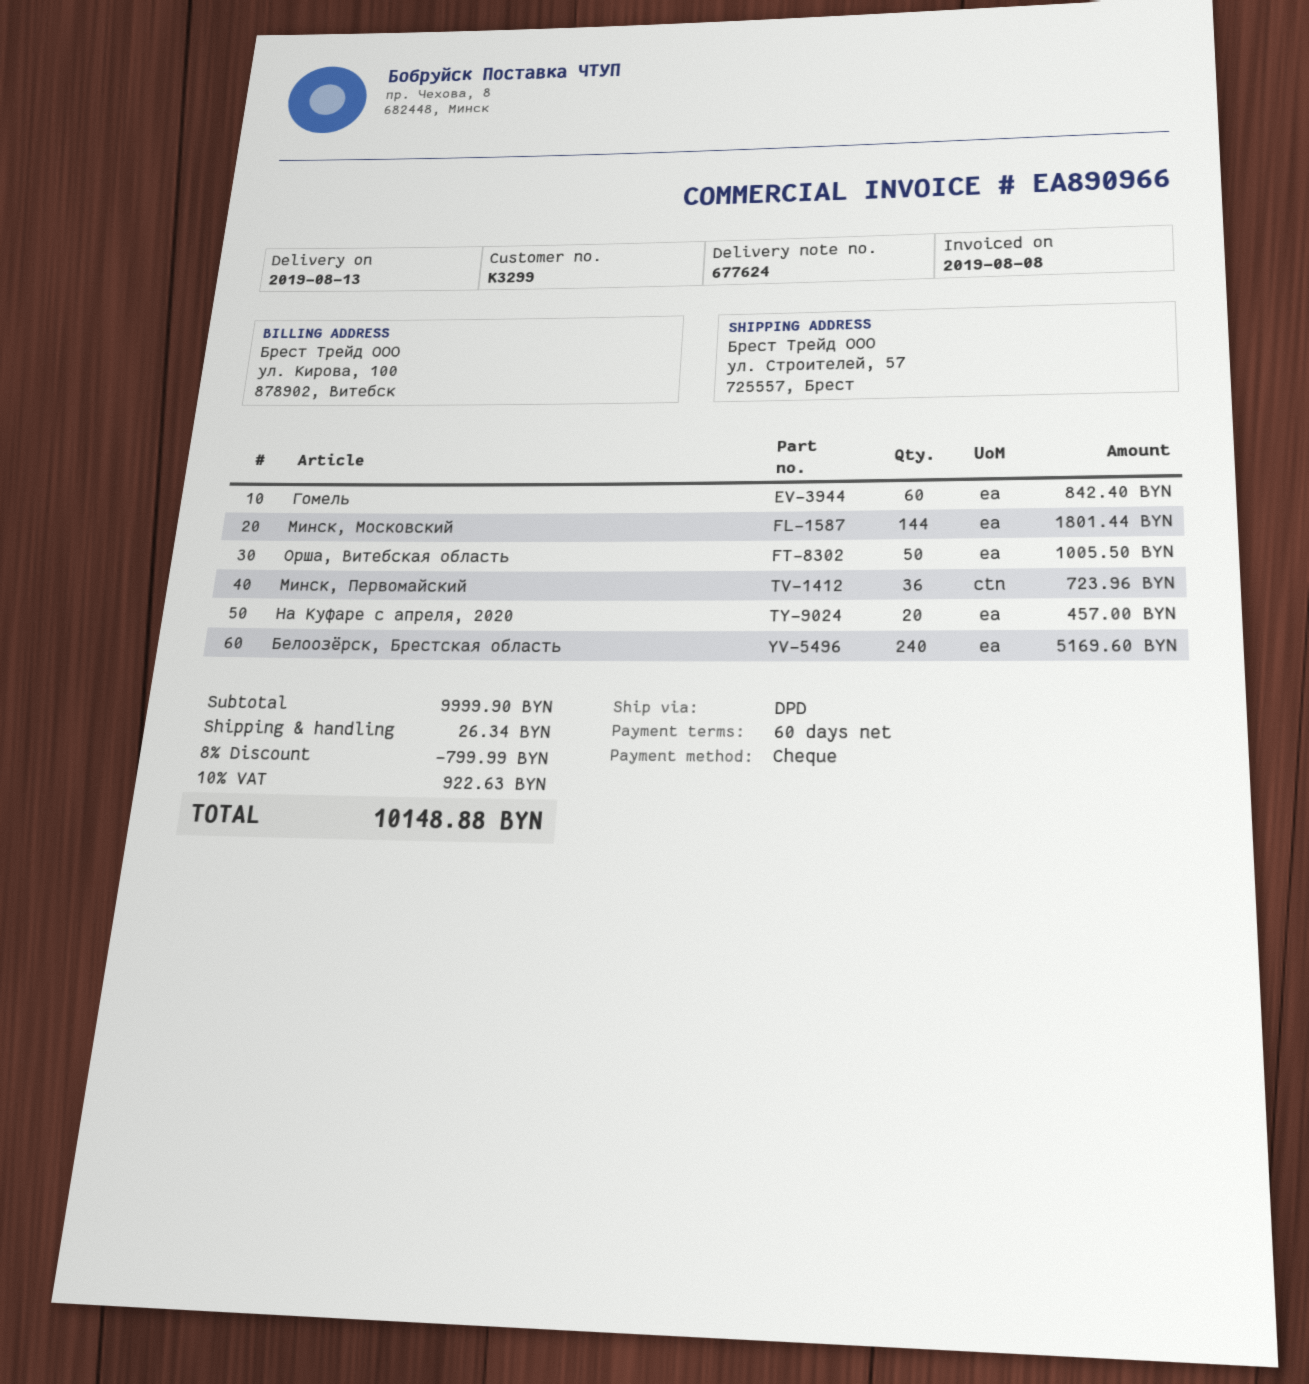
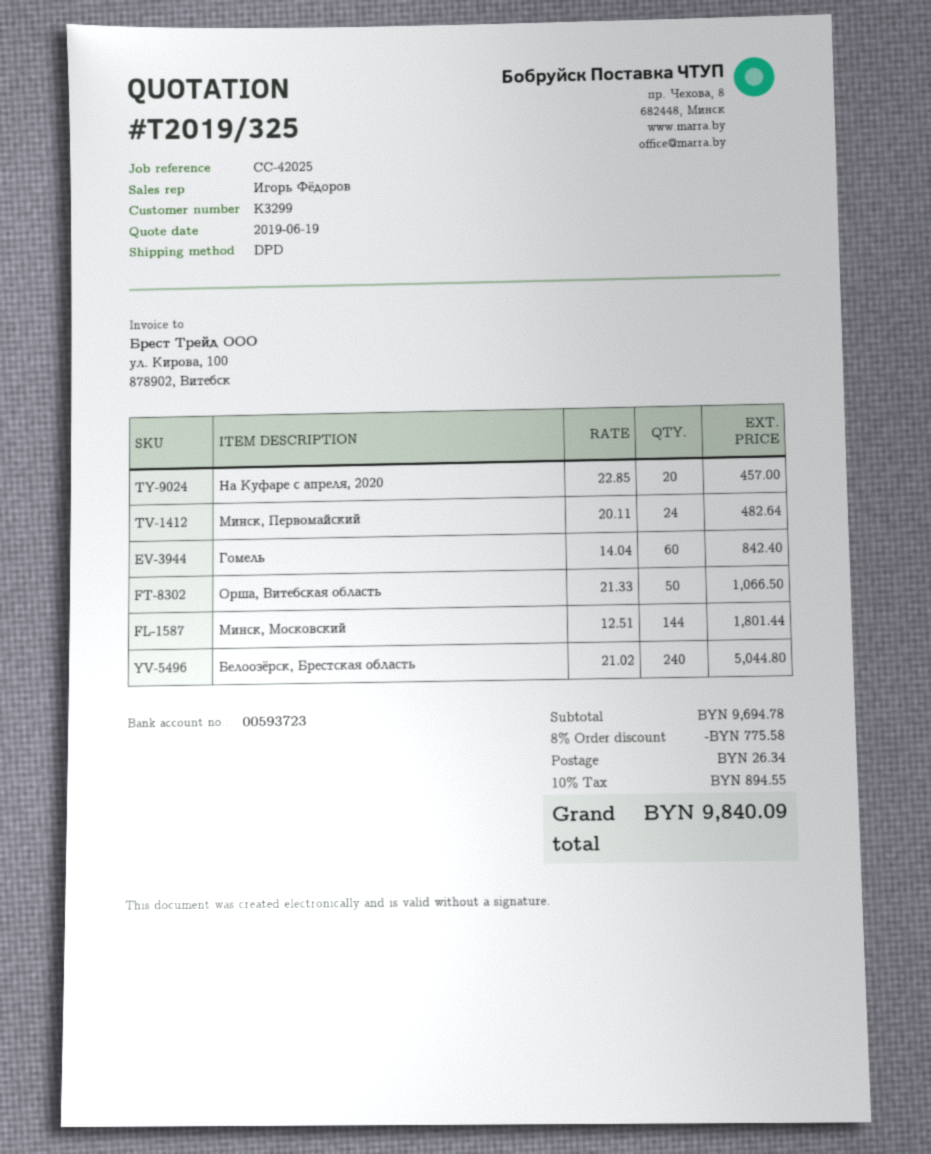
Орша, Витебская область: 50 for 1005.50 -> 50 for 1066.50
Минск, Первомайский: 36 for 723.96 -> 24 for 482.64
Белоозёрск, Брестская область: 240 for 5169.60 -> 240 for 5044.80
subtotal: 9999.90 -> 9694.78
discount: 8% = 799.99 -> 8% = 775.58
tax: 10% = 922.63 -> 10% = 894.55
total: 10148.88 -> 9840.09

